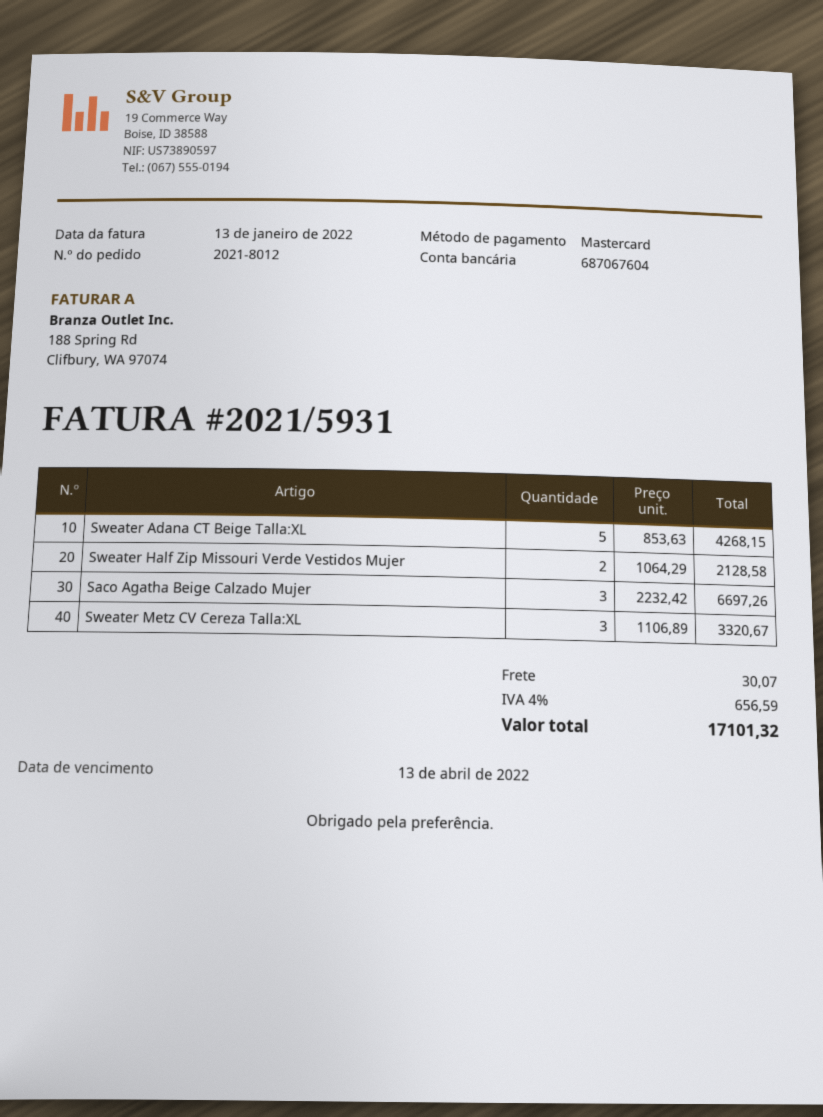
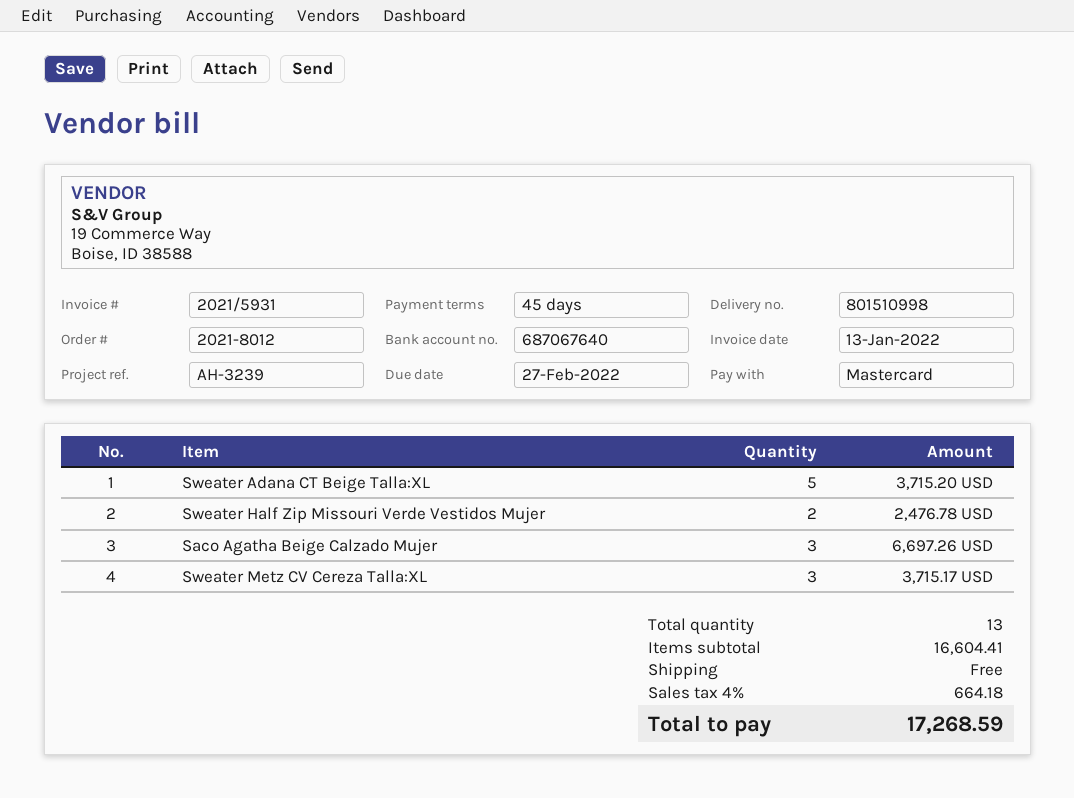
due date: 2022-04-13 -> 2022-02-27
bank account: 687067604 -> 687067640
Sweater Adana CT Beige Talla:XL: 5 for 4268.15 -> 5 for 3715.20
Sweater Half Zip Missouri Verde Vestidos Mujer: 2 for 2128.58 -> 2 for 2476.78
Sweater Metz CV Cereza Talla:XL: 3 for 3320.67 -> 3 for 3715.17
shipping: 30.07 -> 0.00
tax: 4% = 656.59 -> 4% = 664.18
total: 17101.32 -> 17268.59

